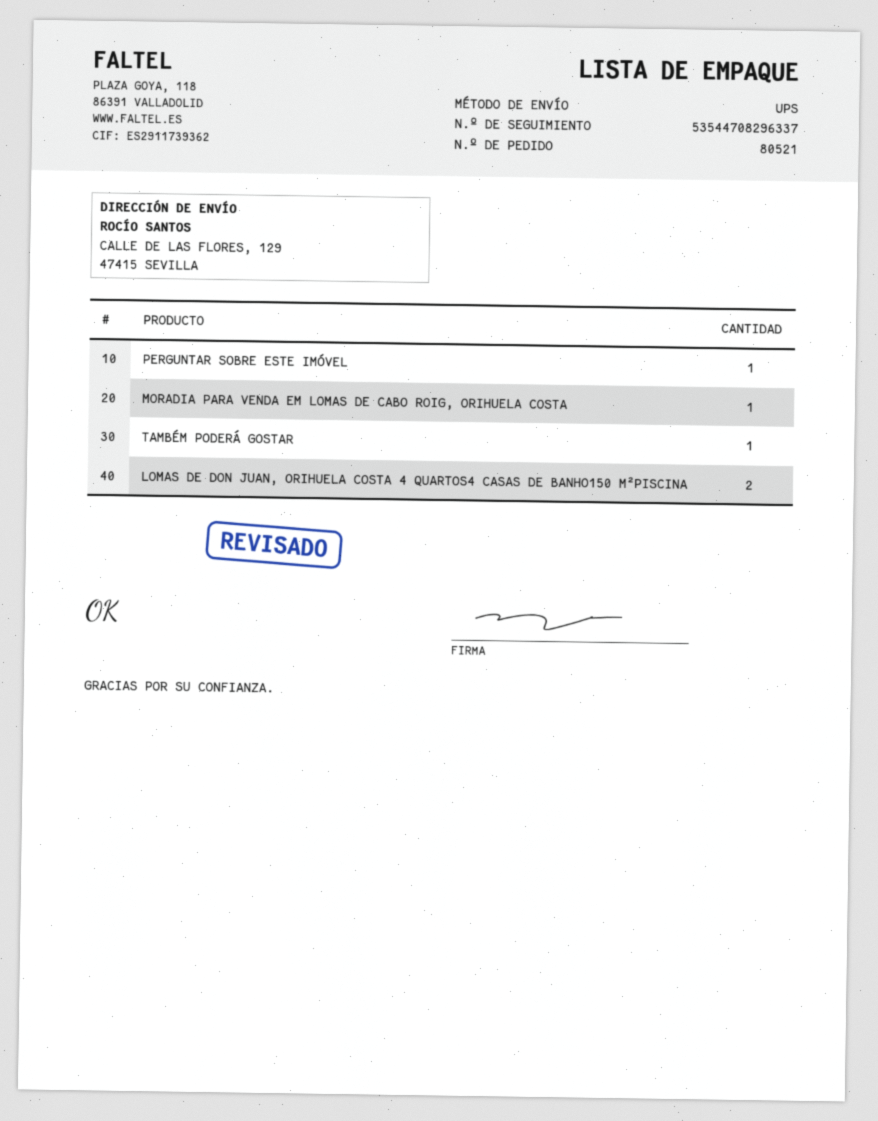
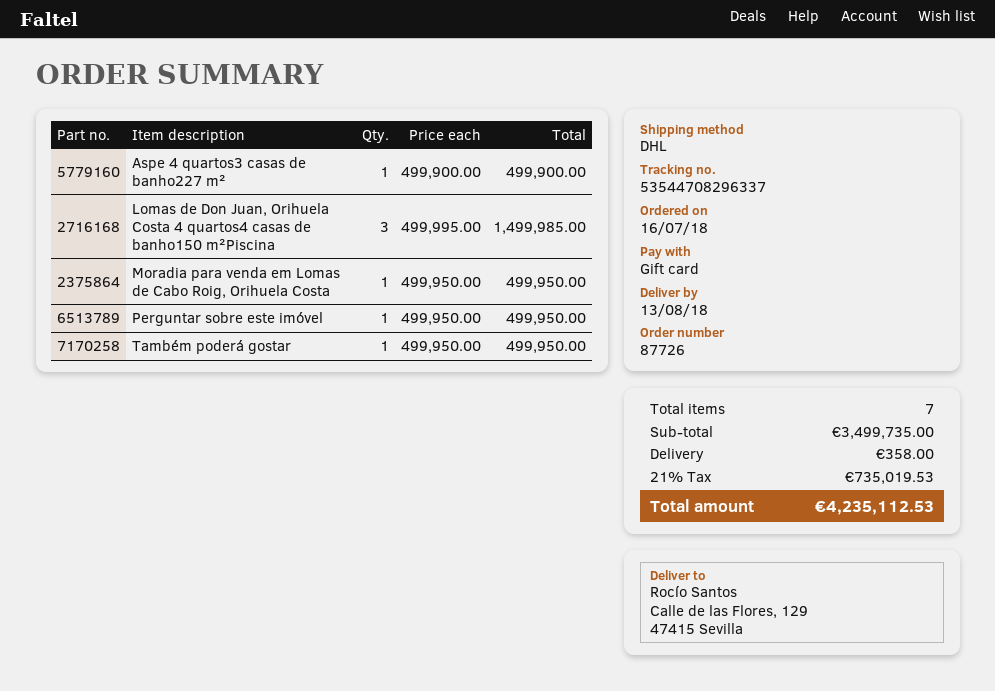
order number: 80521 -> 87726
shipping method: UPS -> DHL
LOMAS DE DON JUAN, ORIHUELA COSTA 4 QUARTOS4 CASAS DE BANHO150 M²PISCINA: 2 -> 3
Aspe 4 quartos3 casas de banho227 m²: none -> 1

